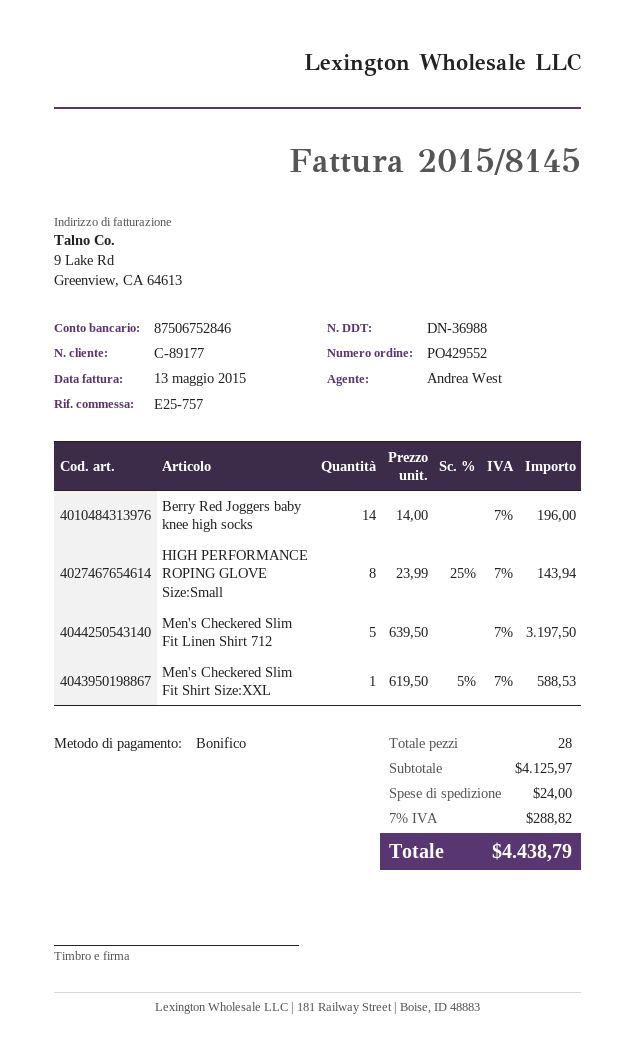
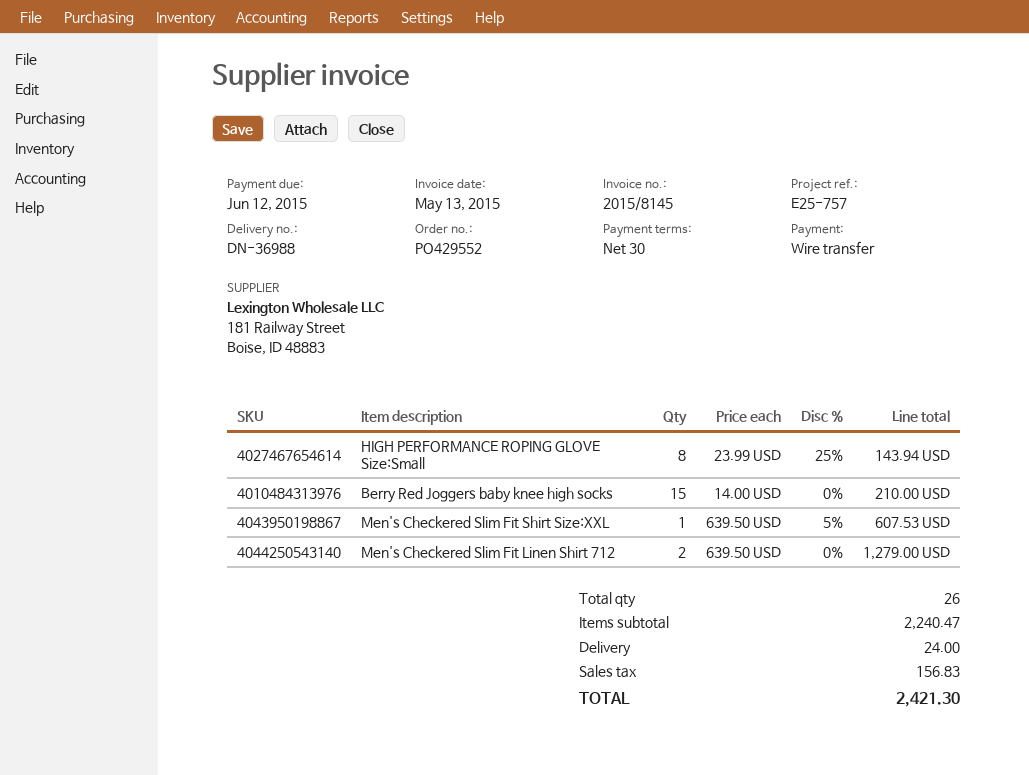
Berry Red Joggers baby knee high socks: 14 x 14.00 = 196.00 -> 15 x 14.00 = 210.00
Men's Checkered Slim Fit Linen Shirt 712: 5 x 639.50 = 3197.50 -> 2 x 639.50 = 1279.00
Men's Checkered Slim Fit Shirt Size:XXL: 1 x 619.50 - 5% = 588.53 -> 1 x 639.50 - 5% = 607.53
total quantity: 28 -> 26
subtotal: 4125.97 -> 2240.47
tax: 288.82 -> 156.83
total: 4438.79 -> 2421.30

